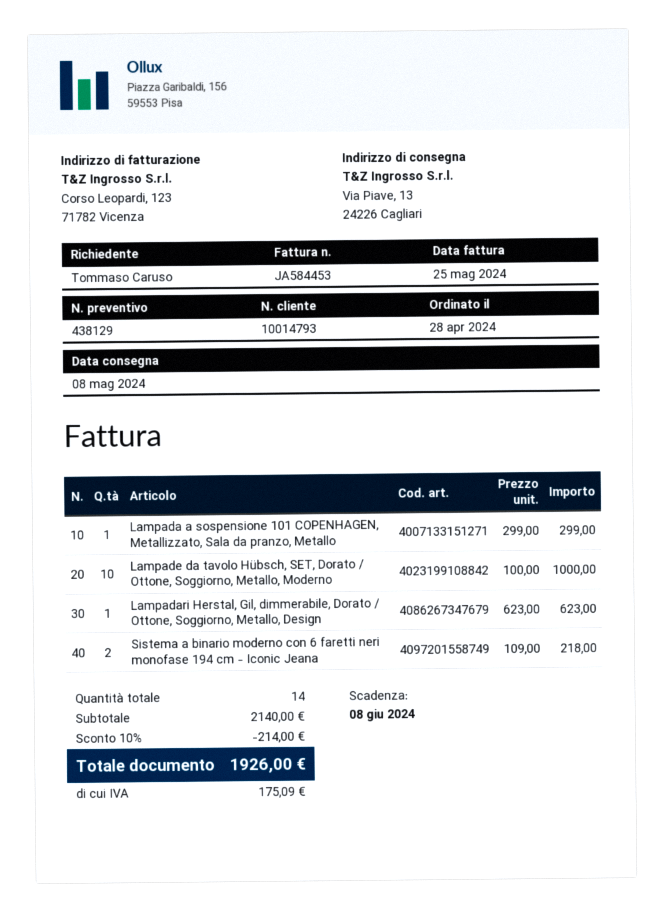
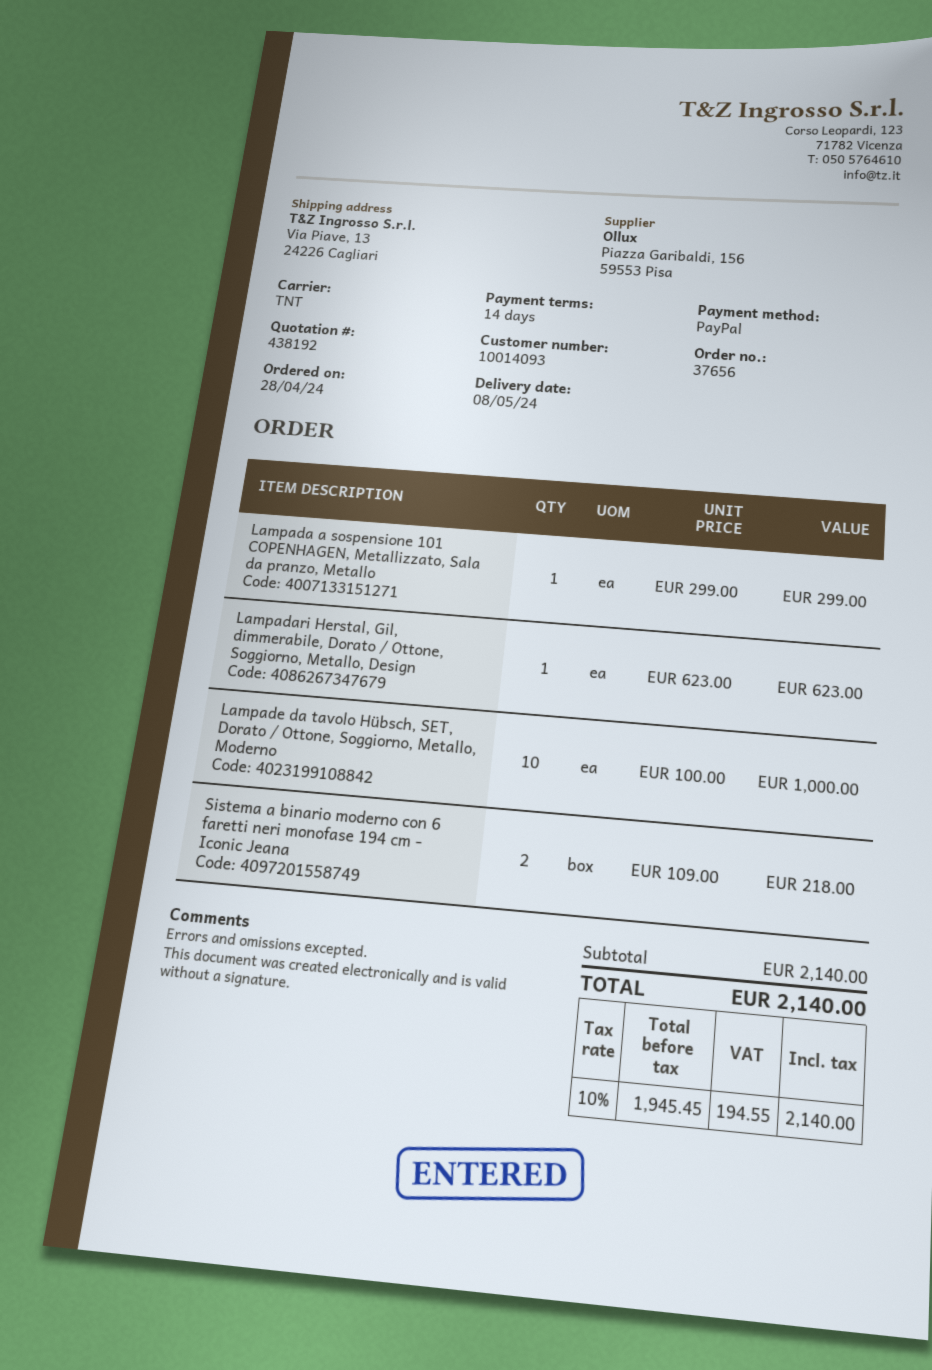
quote number: 438129 -> 438192
customer number: 10014793 -> 10014093
discount: 10% = 214.00 -> none
tax: 175.09 -> 194.55
total: 1926.00 -> 2140.00

